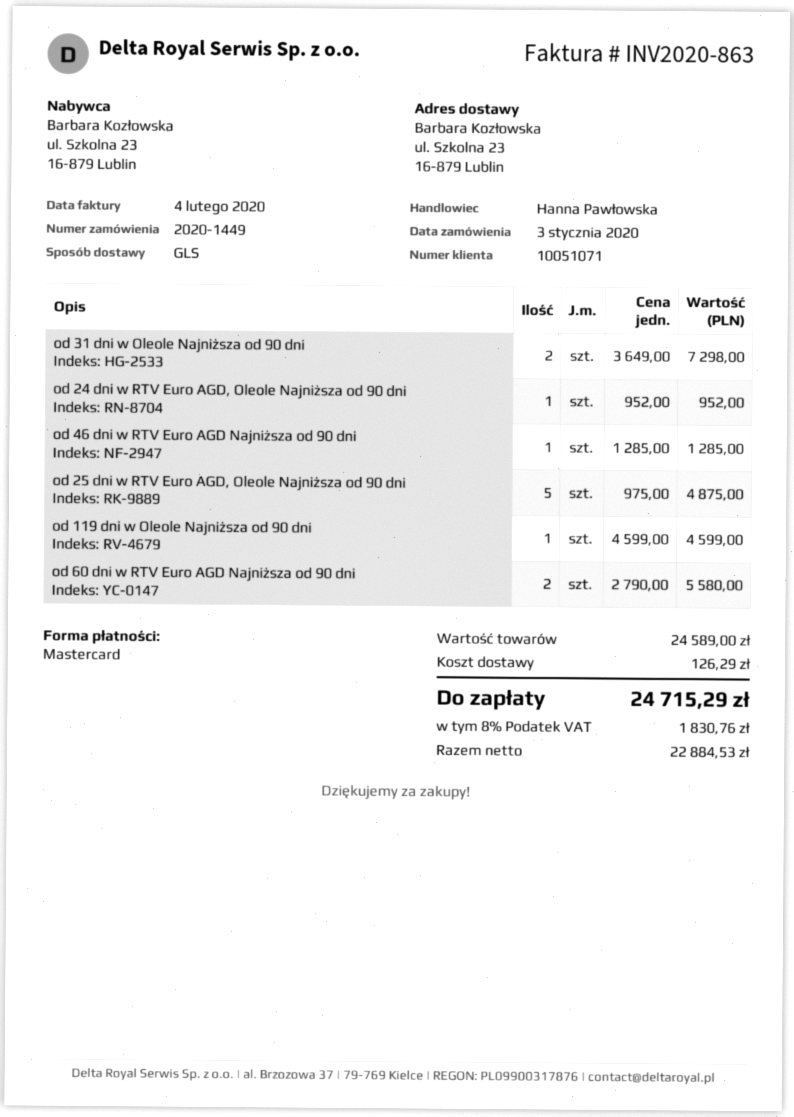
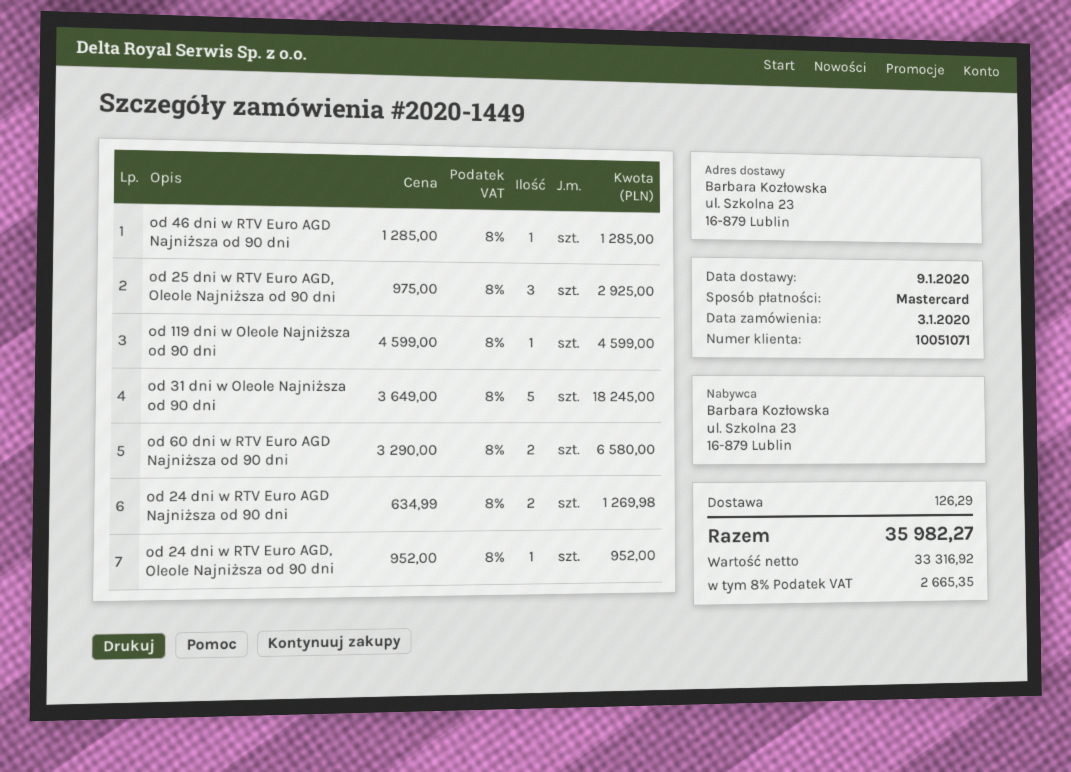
od 31 dni w Oleole Najniższa od 90 dni: 2 x 3649.00 = 7298.00 -> 5 x 3649.00 = 18245.00
od 25 dni w RTV Euro AGD, Oleole Najniższa od 90 dni: 5 x 975.00 = 4875.00 -> 3 x 975.00 = 2925.00
od 60 dni w RTV Euro AGD Najniższa od 90 dni: 2 x 2790.00 = 5580.00 -> 2 x 3290.00 = 6580.00
od 24 dni w RTV Euro AGD Najniższa od 90 dni: none -> 2 x 634.99 = 1269.98
net: 22884.53 -> 33316.92
tax: 8% = 1830.76 -> 8% = 2665.35
total: 24715.29 -> 35982.27

